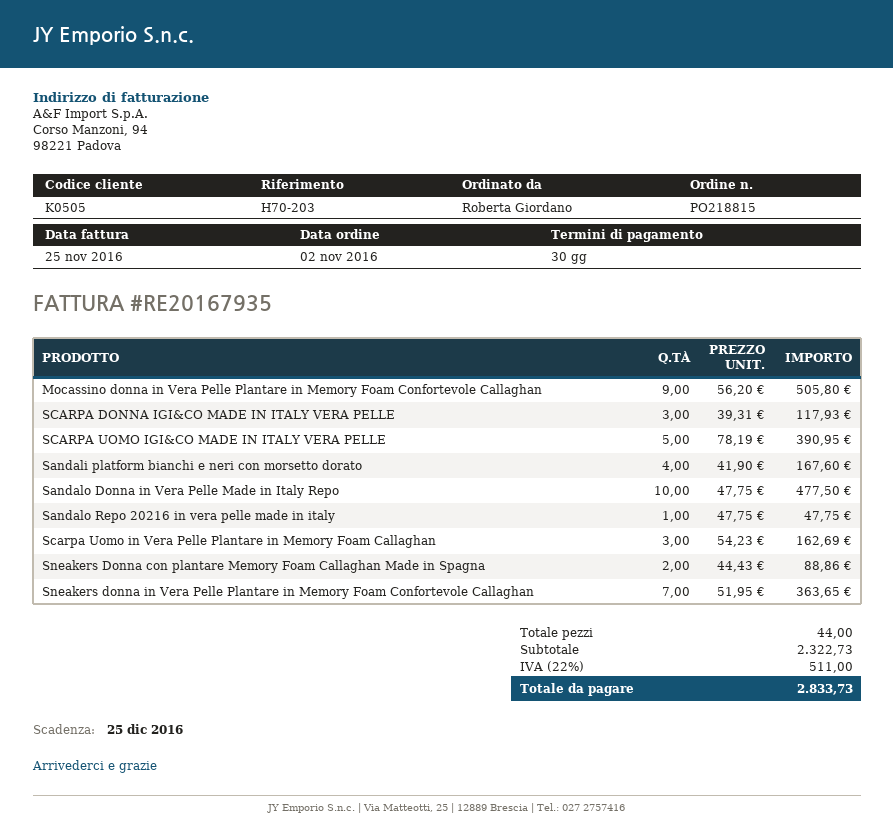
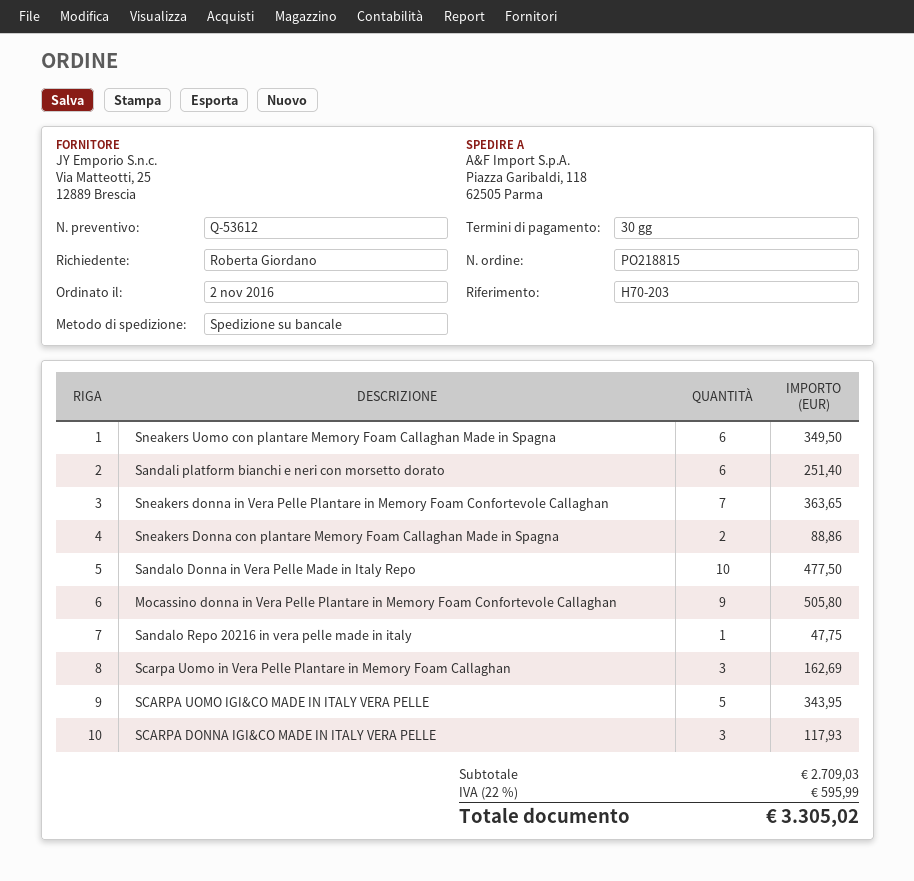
SCARPA UOMO IGI&CO MADE IN ITALY VERA PELLE: 5 for 390.95 -> 5 for 343.95
Sandali platform bianchi e neri con morsetto dorato: 4 for 167.60 -> 6 for 251.40
Sneakers Uomo con plantare Memory Foam Callaghan Made in Spagna: none -> 6 for 349.50
subtotal: 2322.73 -> 2709.03
tax: 22% = 511.00 -> 22% = 595.99
total: 2833.73 -> 3305.02

